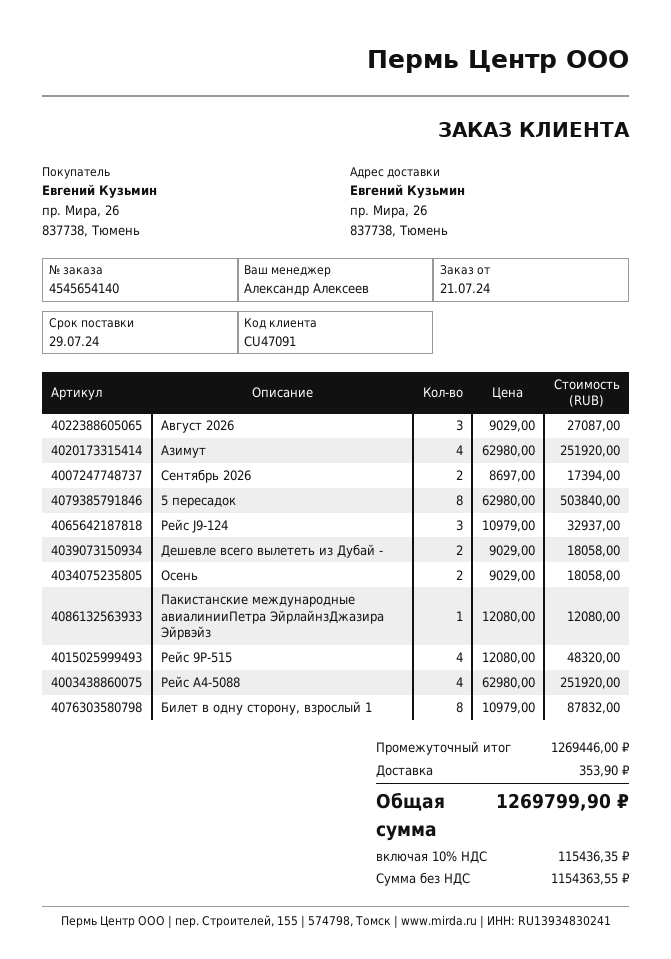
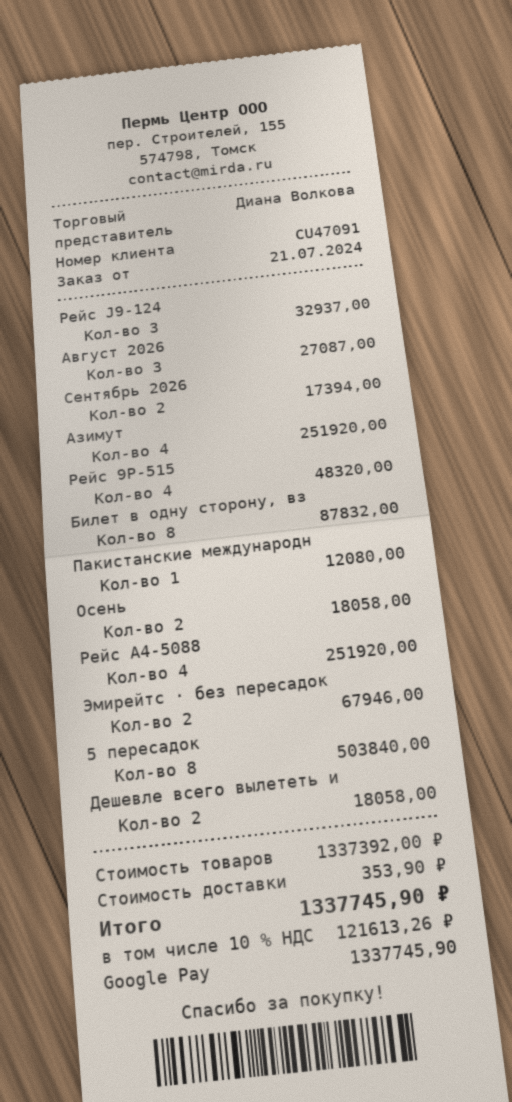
sales rep: Александр Алексеев -> Диана Волкова
Эмирейтс · без пересадок: none -> 2 for 67946.00
subtotal: 1269446.00 -> 1337392.00
tax: 10% = 115436.35 -> 10% = 121613.26
total: 1269799.90 -> 1337745.90

